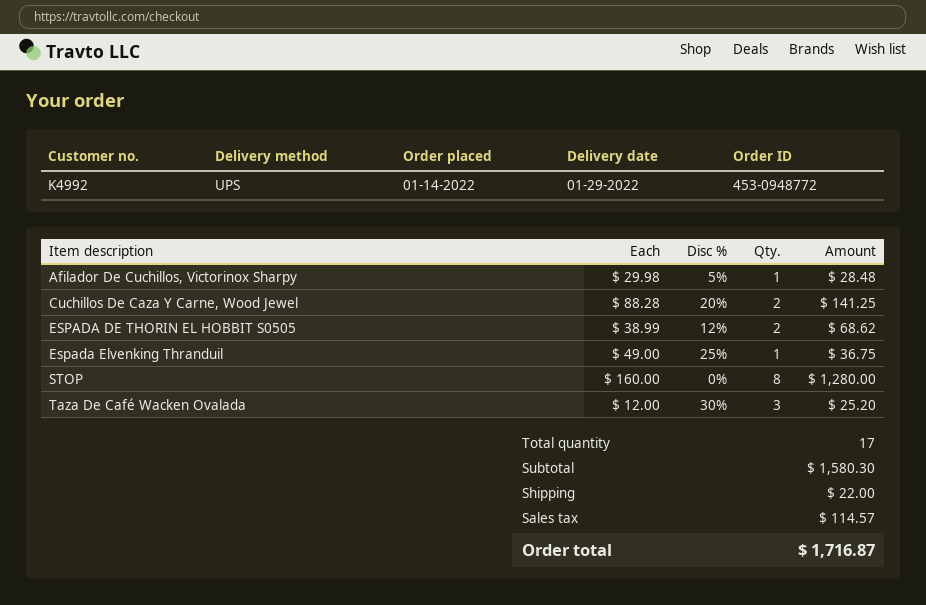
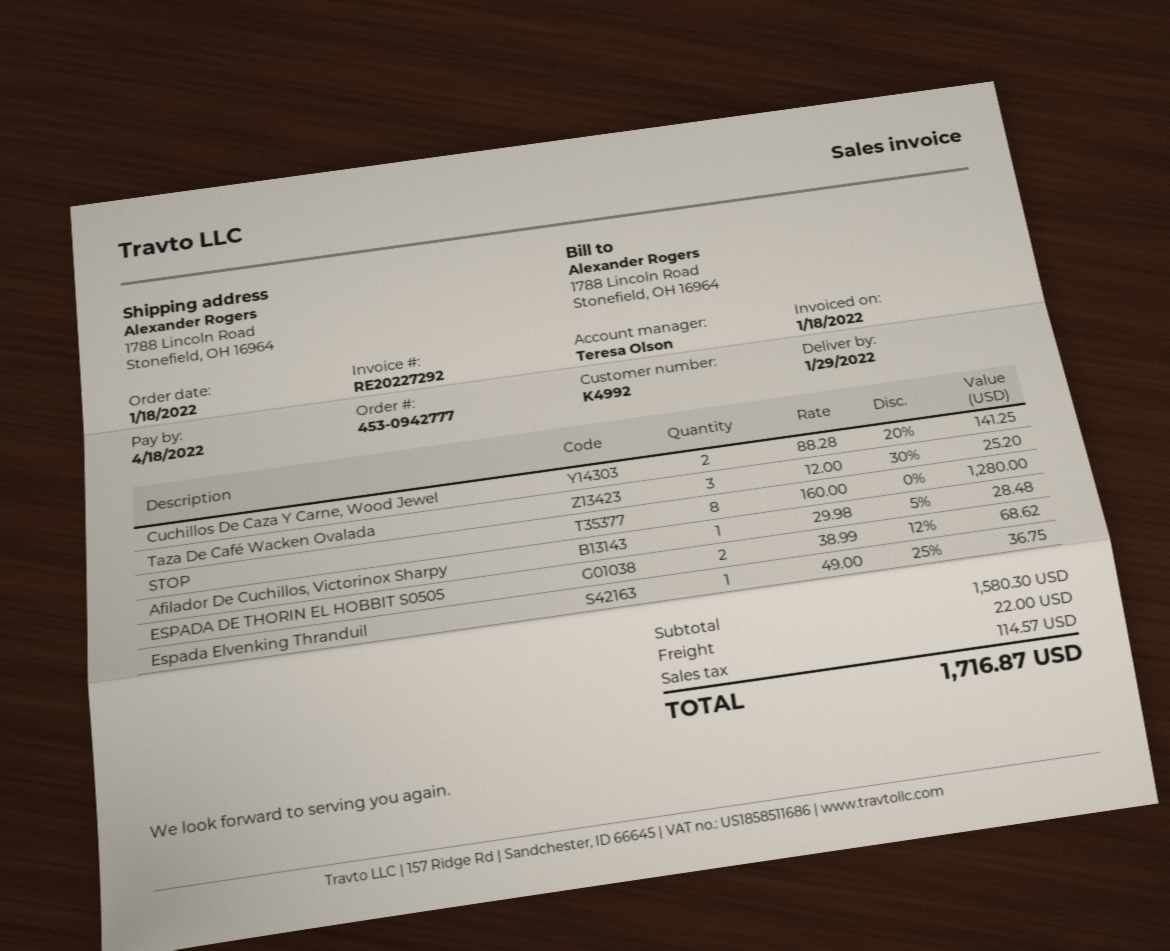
order number: 453-0948772 -> 453-0942777
order date: 2022-01-14 -> 2022-01-18

